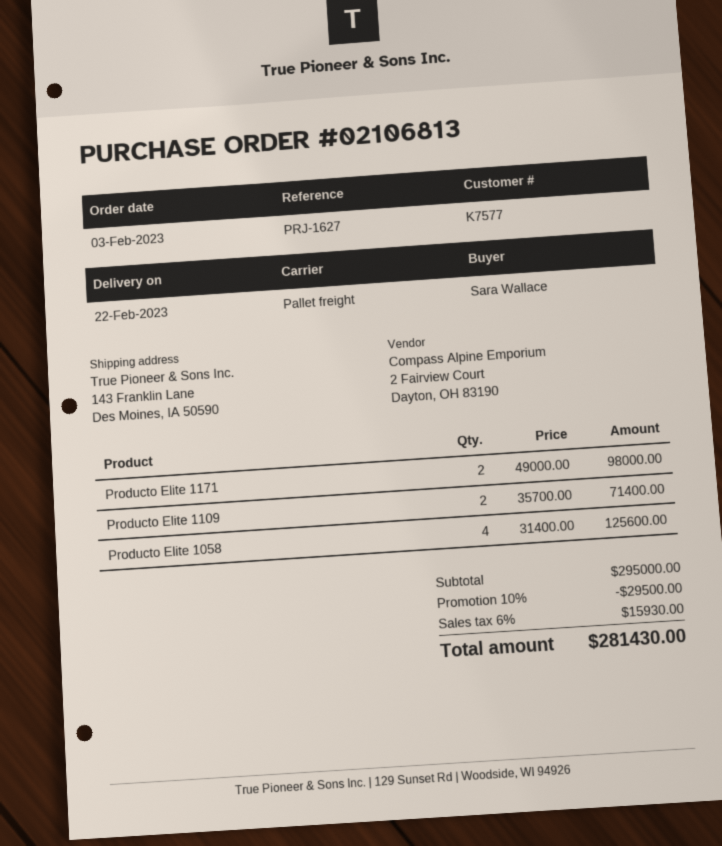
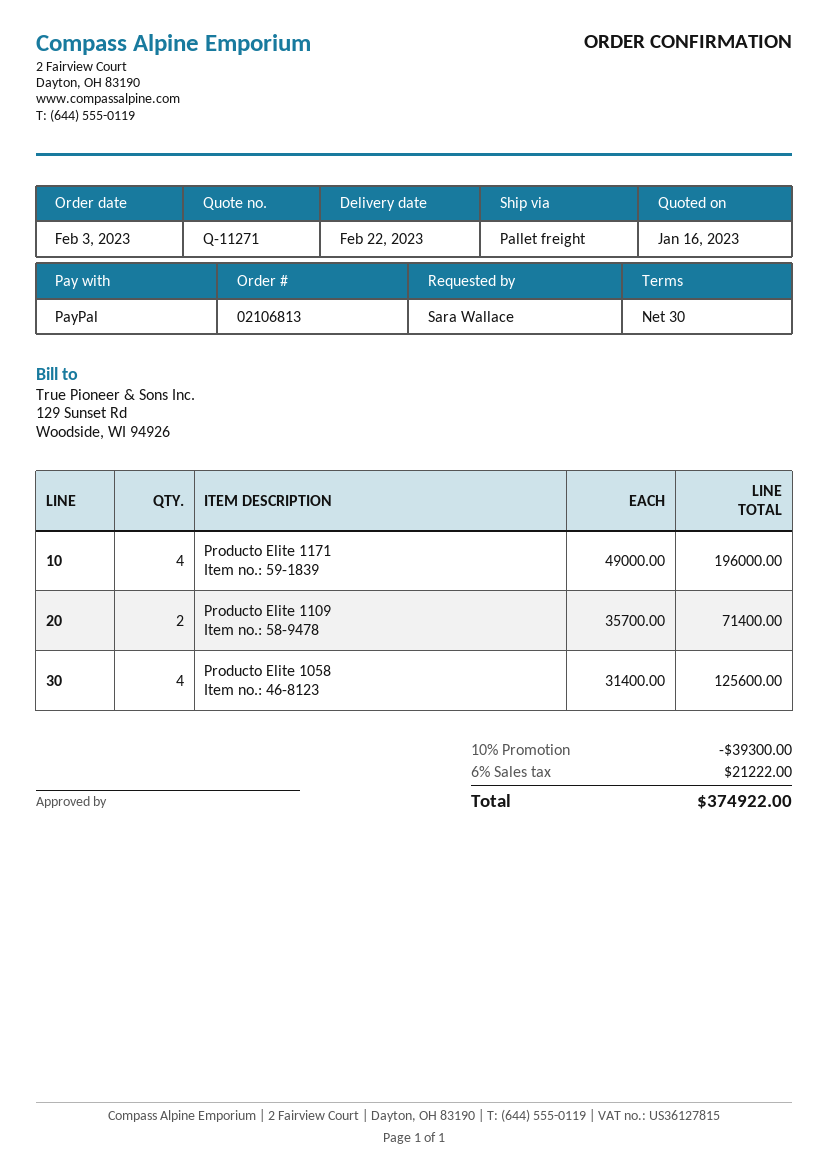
Producto Elite 1171: 2 x 49000.00 = 98000.00 -> 4 x 49000.00 = 196000.00
discount: 10% = 29500.00 -> 10% = 39300.00
tax: 6% = 15930.00 -> 6% = 21222.00
total: 281430.00 -> 374922.00

